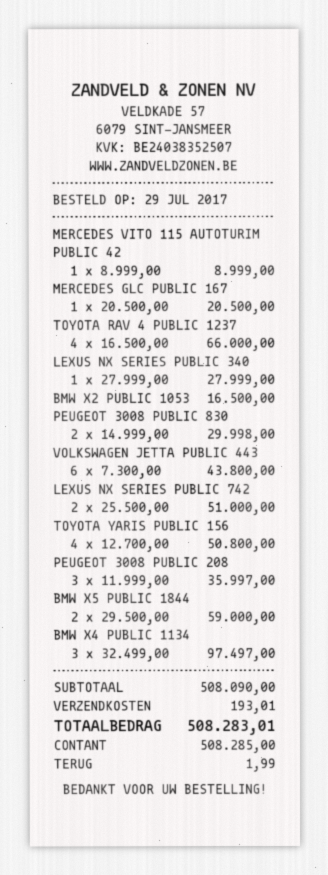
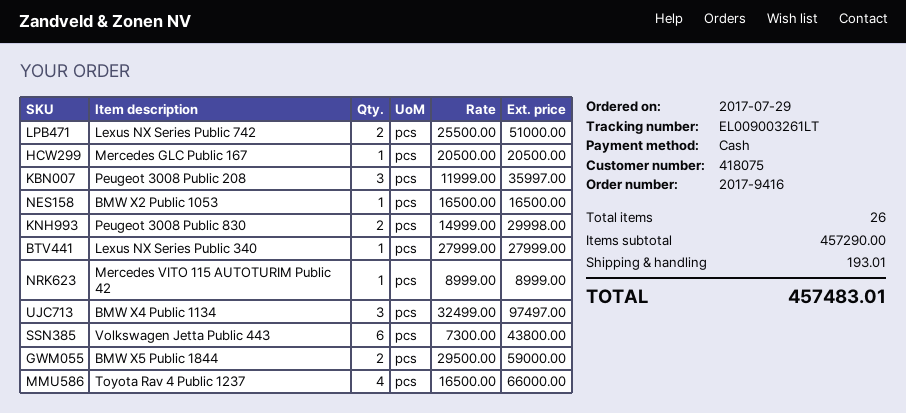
TOYOTA YARIS PUBLIC 156: 4 x 12700.00 = 50800.00 -> none
subtotal: 508090.00 -> 457290.00
total: 508283.01 -> 457483.01

